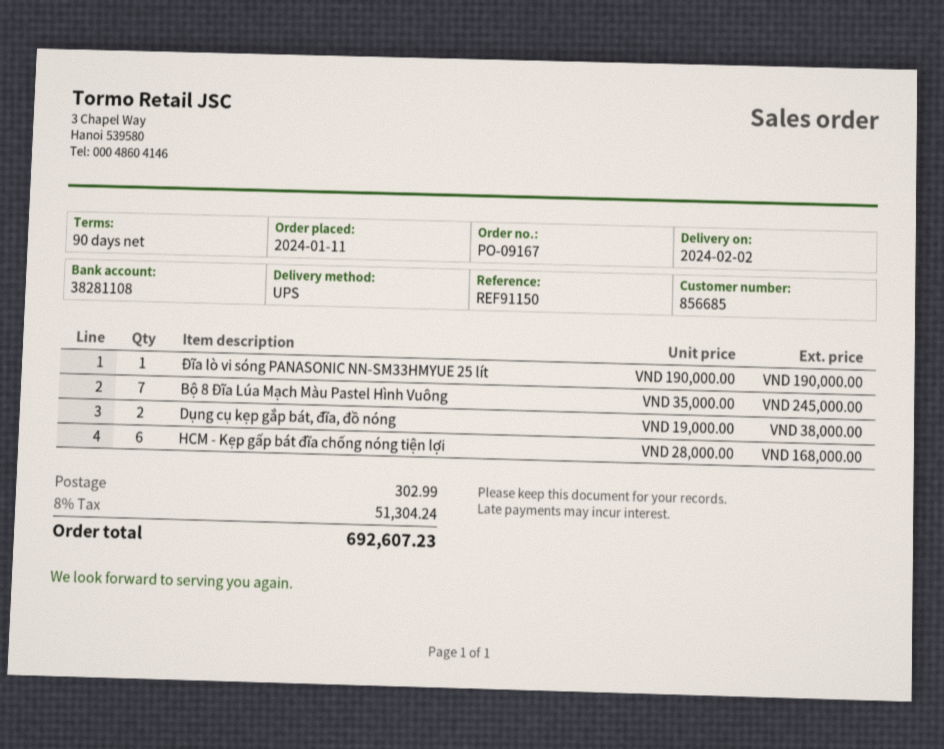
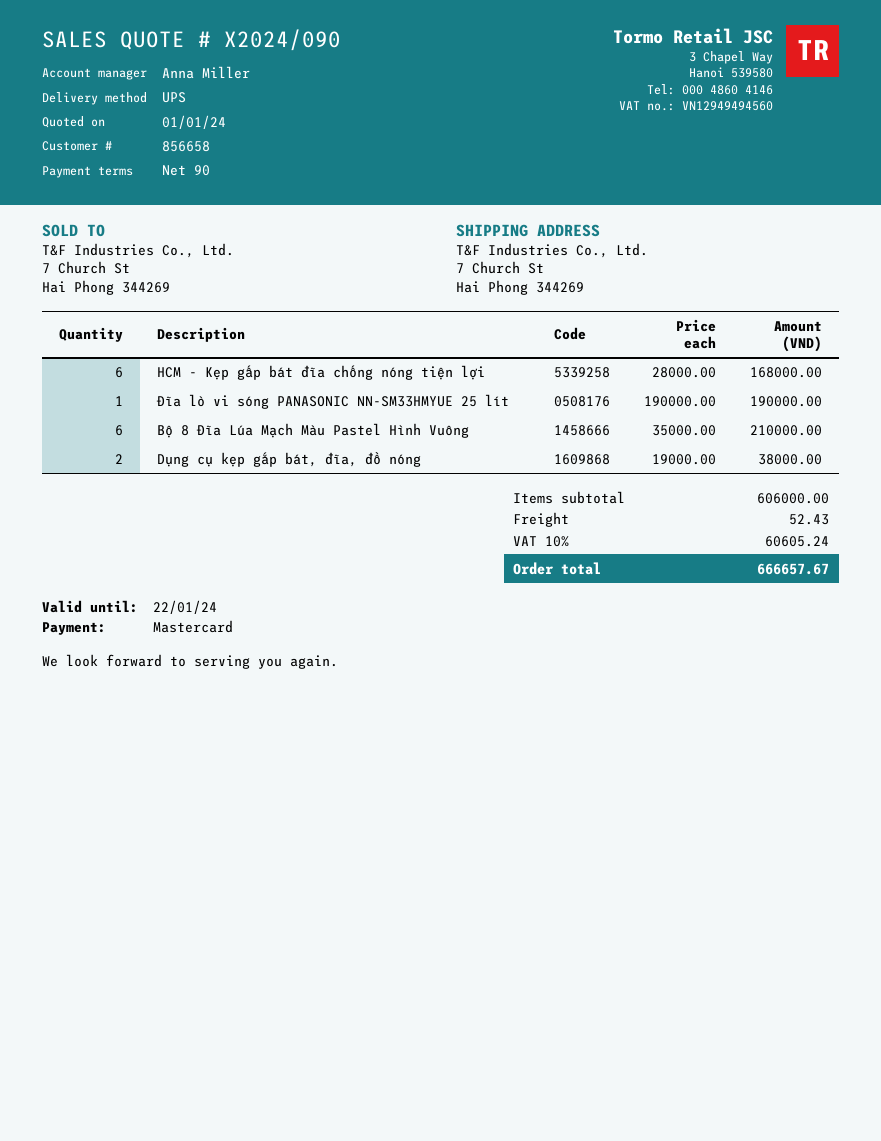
customer number: 856685 -> 856658
Bộ 8 Đĩa Lúa Mạch Màu Pastel Hình Vuông: 7 x 35000.00 = 245000.00 -> 6 x 35000.00 = 210000.00
shipping: 302.99 -> 52.43
tax: 8% = 51304.24 -> 10% = 60605.24
total: 692607.23 -> 666657.67

